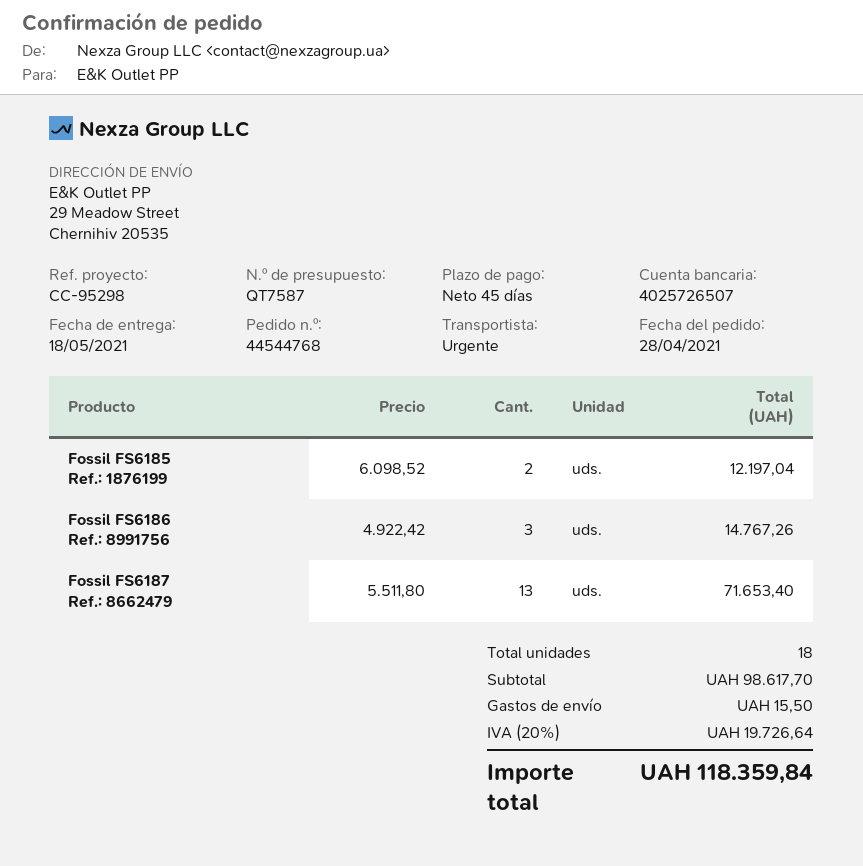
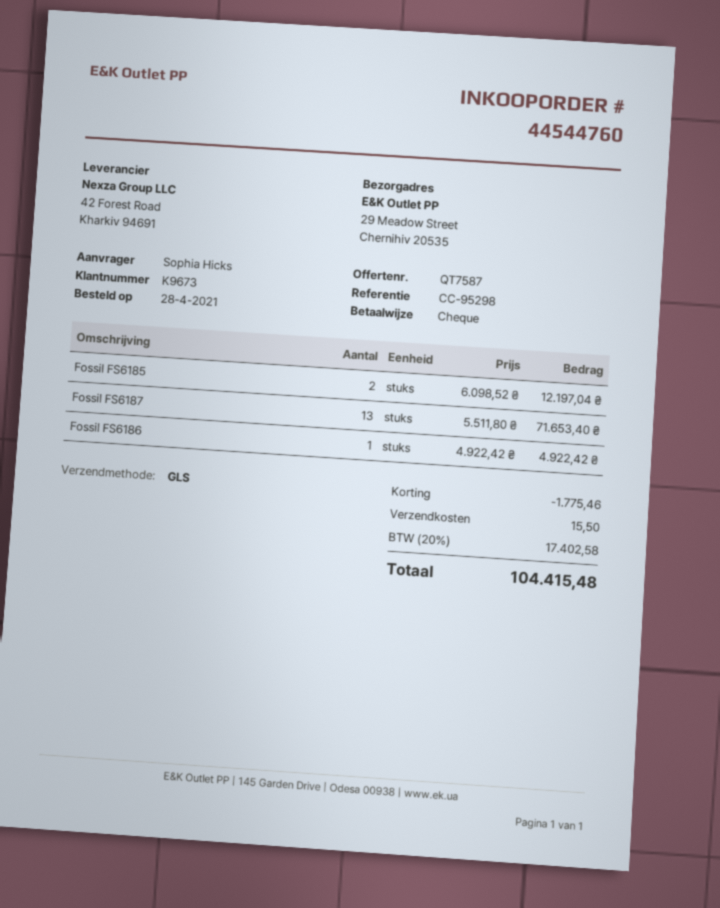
order number: 44544768 -> 44544760
shipping method: express -> GLS
Fossil FS6186: 3 x 4922.42 = 14767.26 -> 1 x 4922.42 = 4922.42
discount: none -> 1775.46
tax: 20% = 19726.64 -> 20% = 17402.58
total: 118359.84 -> 104415.48

